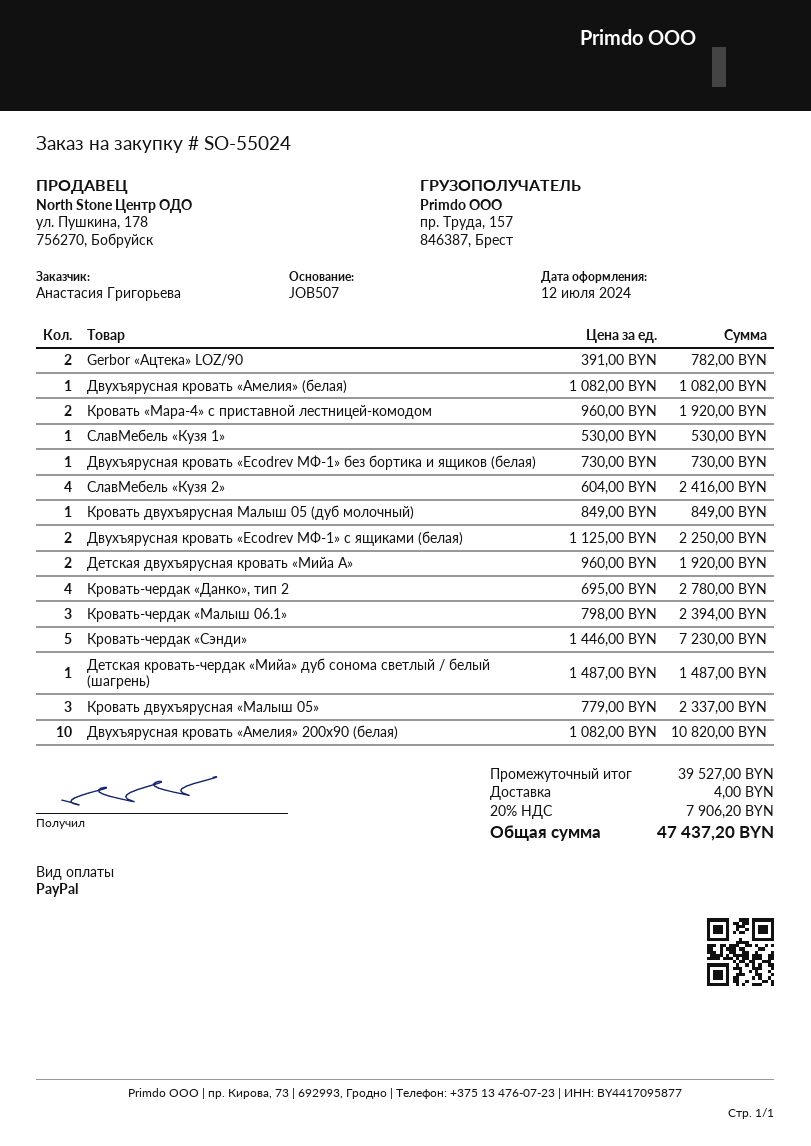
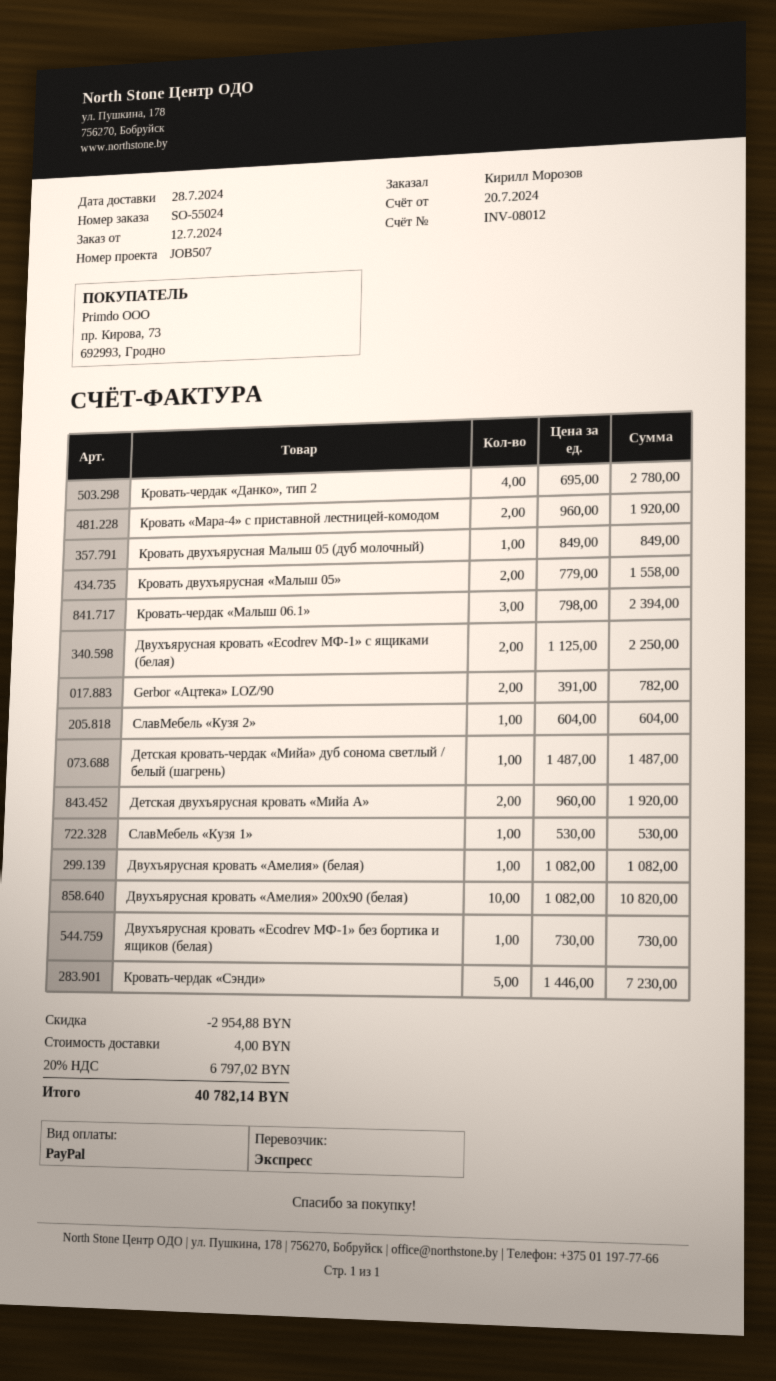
ordered by: Анастасия Григорьева -> Кирилл Морозов
СлавМебель «Кузя 2»: 4 x 604.00 = 2416.00 -> 1 x 604.00 = 604.00
Кровать двухъярусная «Малыш 05»: 3 x 779.00 = 2337.00 -> 2 x 779.00 = 1558.00
discount: none -> 2954.88
tax: 20% = 7906.20 -> 20% = 6797.02
total: 47437.20 -> 40782.14

